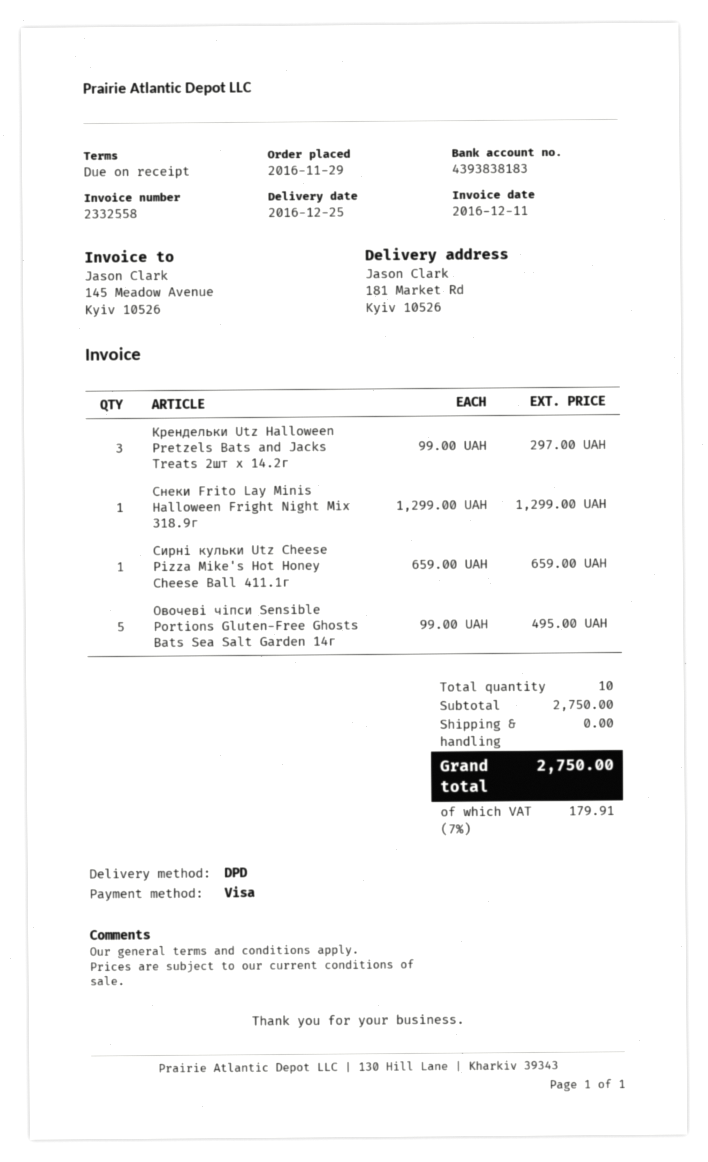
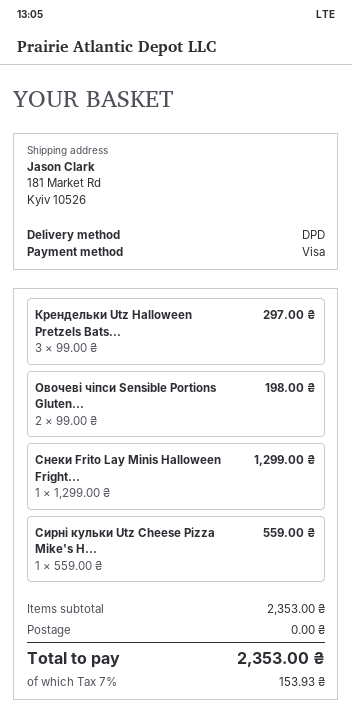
Сирні кульки Utz Cheese Pizza Mike's Hot Honey Cheese Ball 411.1г: 1 x 659.00 = 659.00 -> 1 x 559.00 = 559.00
Овочеві чіпси Sensible Portions Gluten-Free Ghosts Bats Sea Salt Garden 14г: 5 x 99.00 = 495.00 -> 2 x 99.00 = 198.00
subtotal: 2750.00 -> 2353.00
tax: 7% = 179.91 -> 7% = 153.93
total: 2750.00 -> 2353.00

